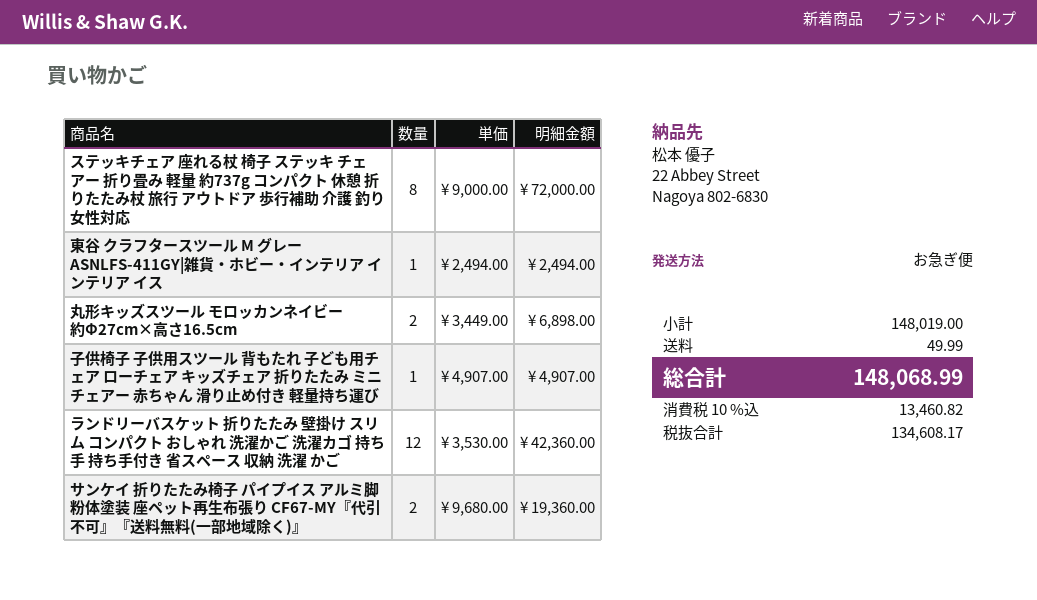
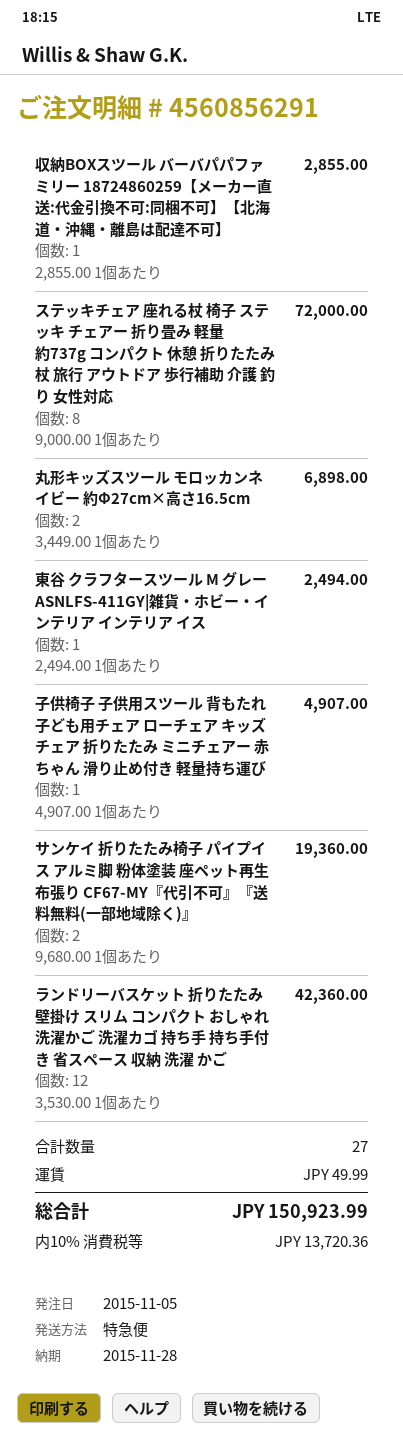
収納BOXスツール バーバパパファミリー 18724860259【メーカー直送:代金引換不可:同梱不可】【北海道・沖縄・離島は配達不可】: none -> 1 x 2855.00 = 2855.00
tax: 10% = 13460.82 -> 10% = 13720.36
total: 148068.99 -> 150923.99

